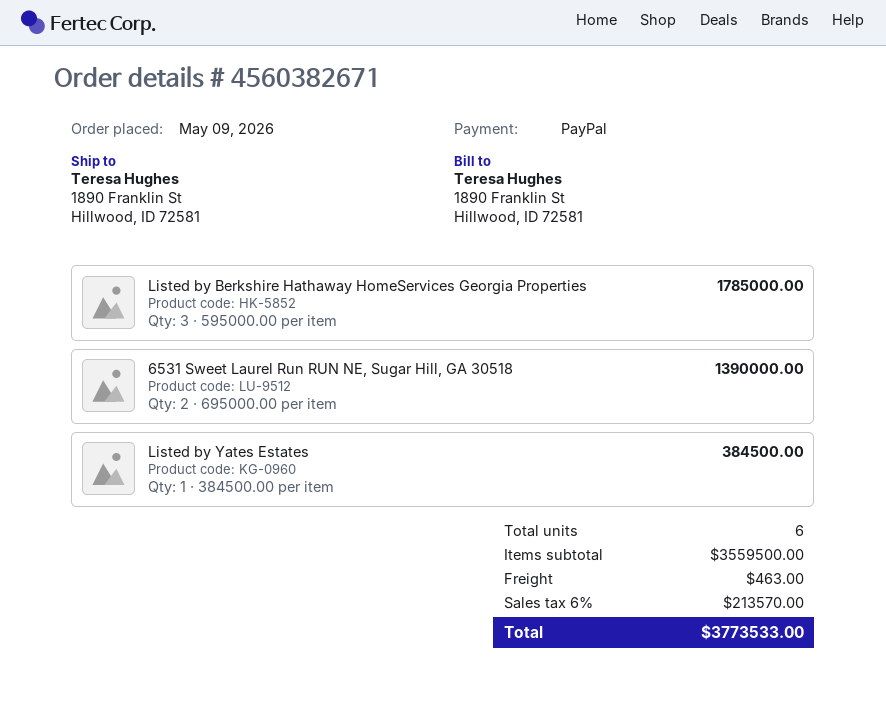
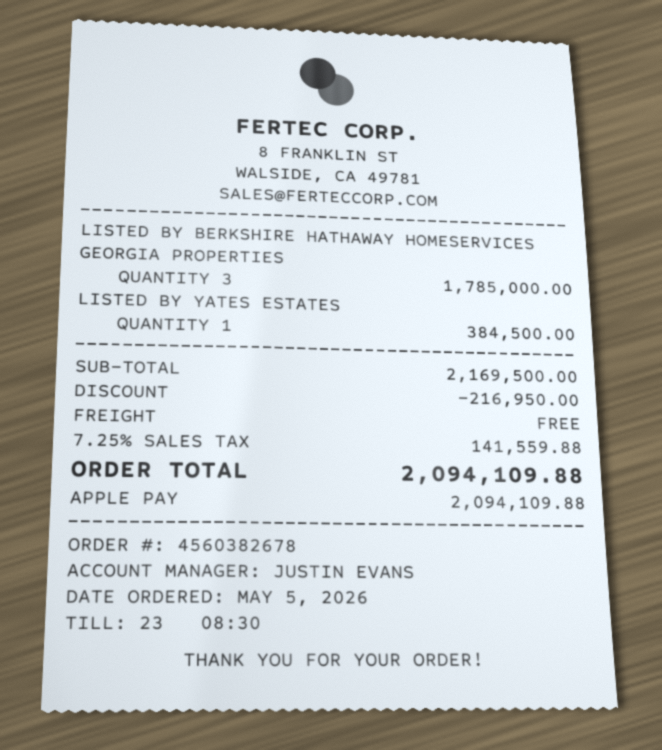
order number: 4560382671 -> 4560382678
order date: 2026-05-09 -> 2026-05-05
payment method: PayPal -> Apple Pay
6531 Sweet Laurel Run RUN NE, Sugar Hill, GA 30518: 2 for 1390000.00 -> none
subtotal: 3559500.00 -> 2169500.00
discount: none -> 216950.00
shipping: 463.00 -> 0.00
tax: 6% = 213570.00 -> 7.25% = 141559.88
total: 3773533.00 -> 2094109.88

